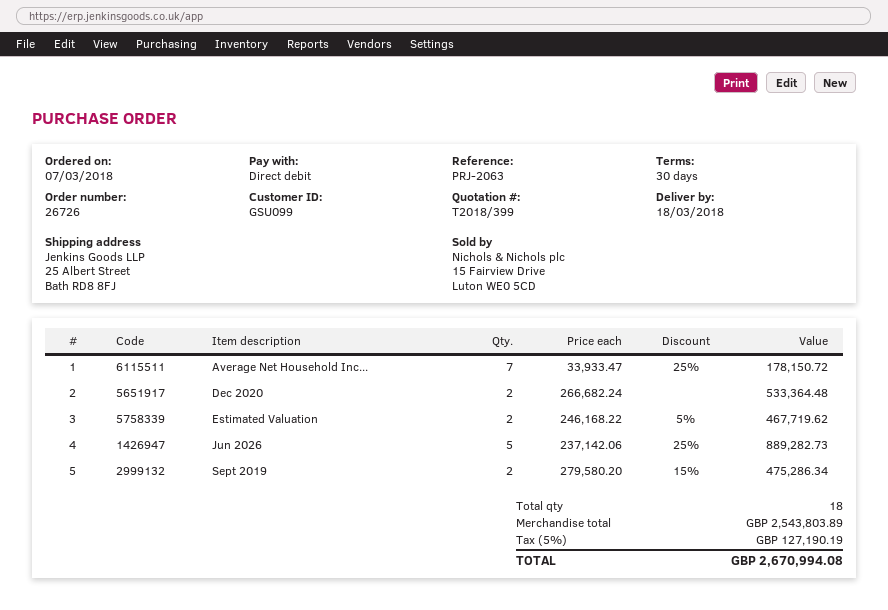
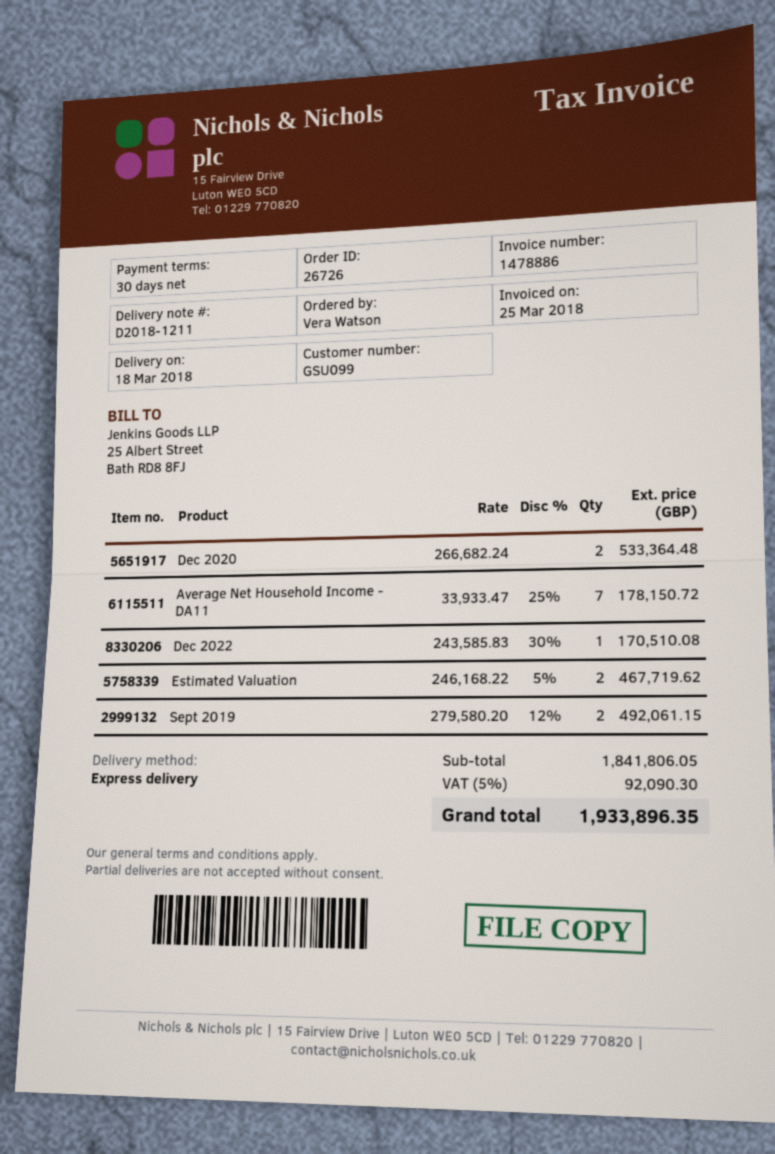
Jun 2026: 5 x 237142.06 - 25% = 889282.73 -> none
Sept 2019: 2 x 279580.20 - 15% = 475286.34 -> 2 x 279580.20 - 12% = 492061.15
Dec 2022: none -> 1 x 243585.83 - 30% = 170510.08
subtotal: 2543803.89 -> 1841806.05
tax: 5% = 127190.19 -> 5% = 92090.30
total: 2670994.08 -> 1933896.35

